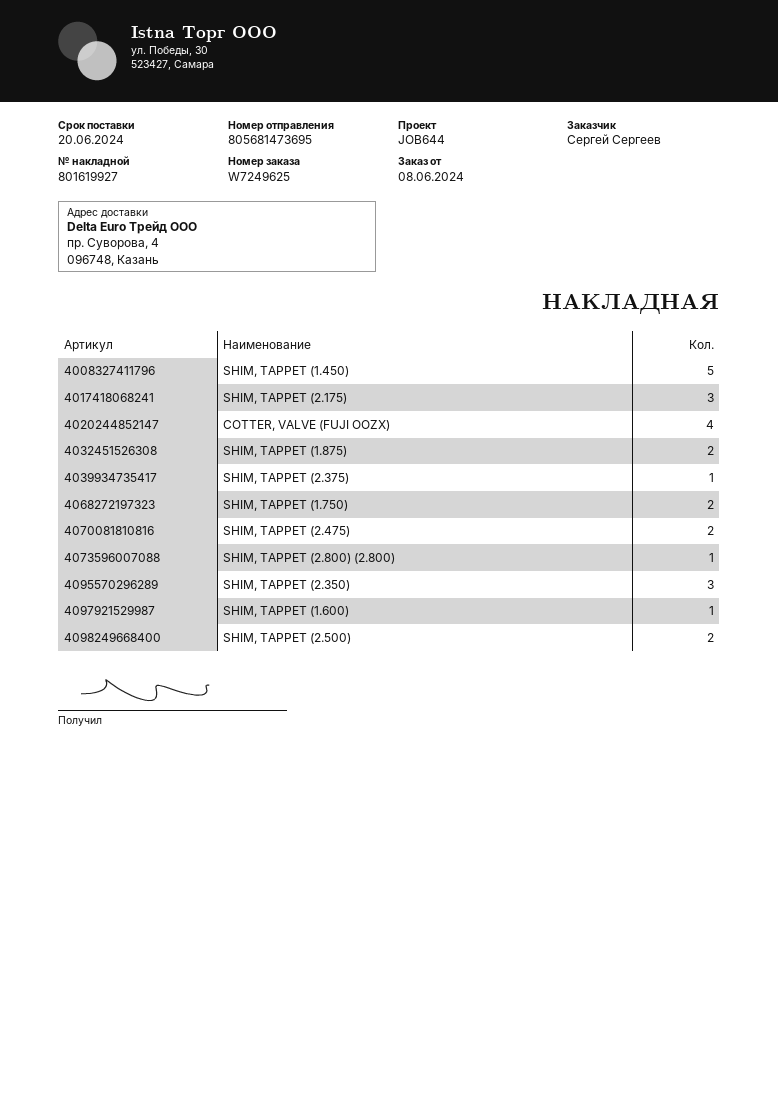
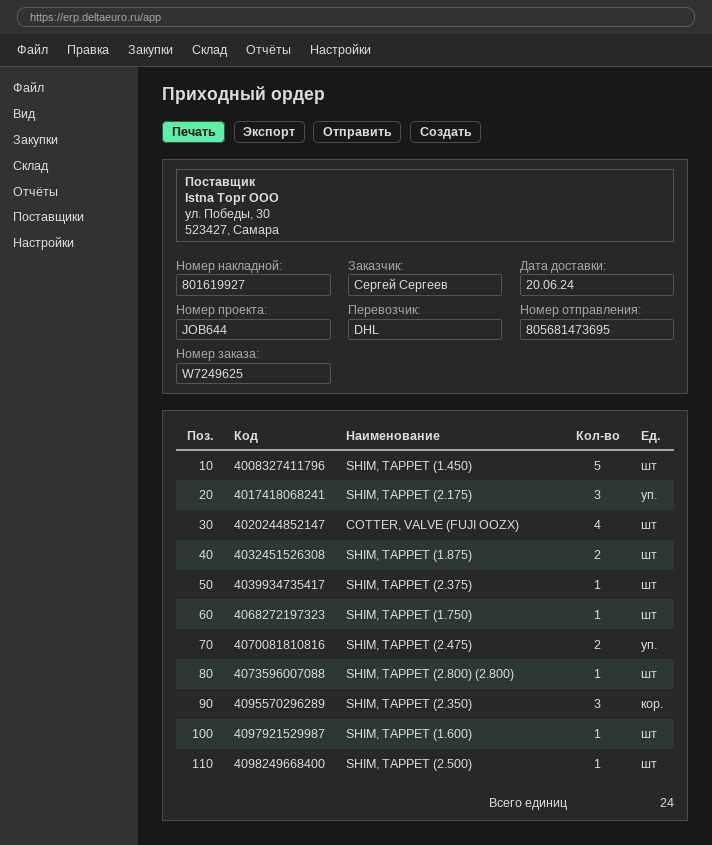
SHIM, TAPPET (1.750): 2 -> 1
SHIM, TAPPET (2.500): 2 -> 1

